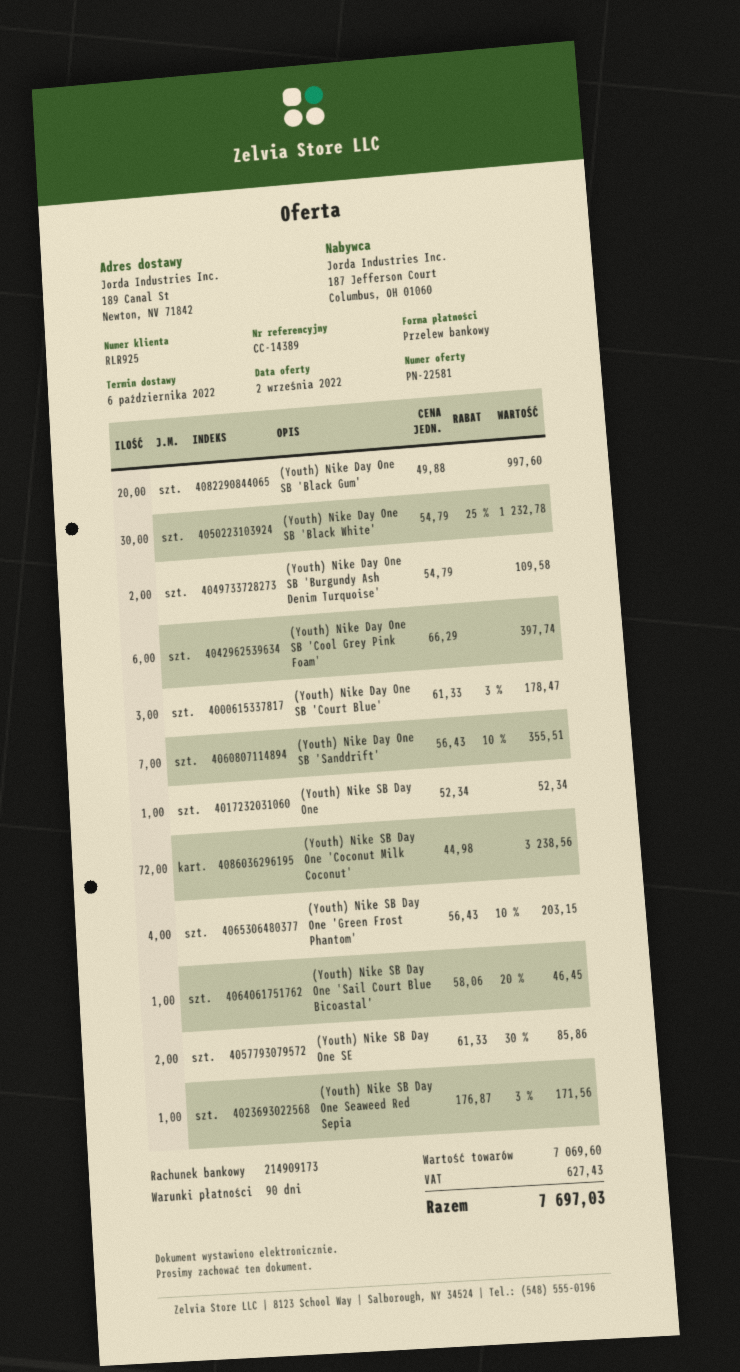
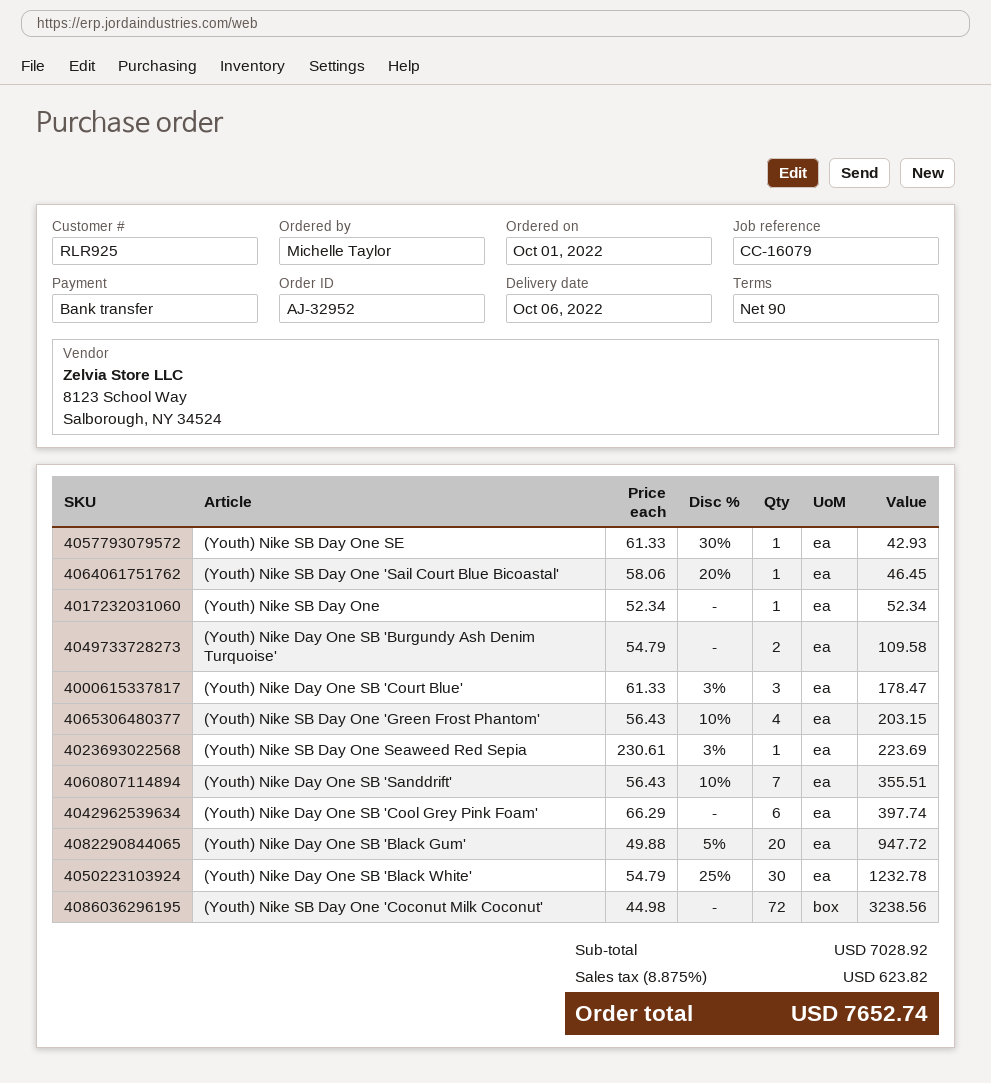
reference: CC-14389 -> CC-16079
(Youth) Nike Day One SB 'Black Gum': 20 x 49.88 = 997.60 -> 20 x 49.88 - 5% = 947.72
(Youth) Nike SB Day One SE: 2 x 61.33 - 30% = 85.86 -> 1 x 61.33 - 30% = 42.93
(Youth) Nike SB Day One Seaweed Red Sepia: 1 x 176.87 - 3% = 171.56 -> 1 x 230.61 - 3% = 223.69
subtotal: 7069.60 -> 7028.92
tax: 627.43 -> 623.82
total: 7697.03 -> 7652.74

